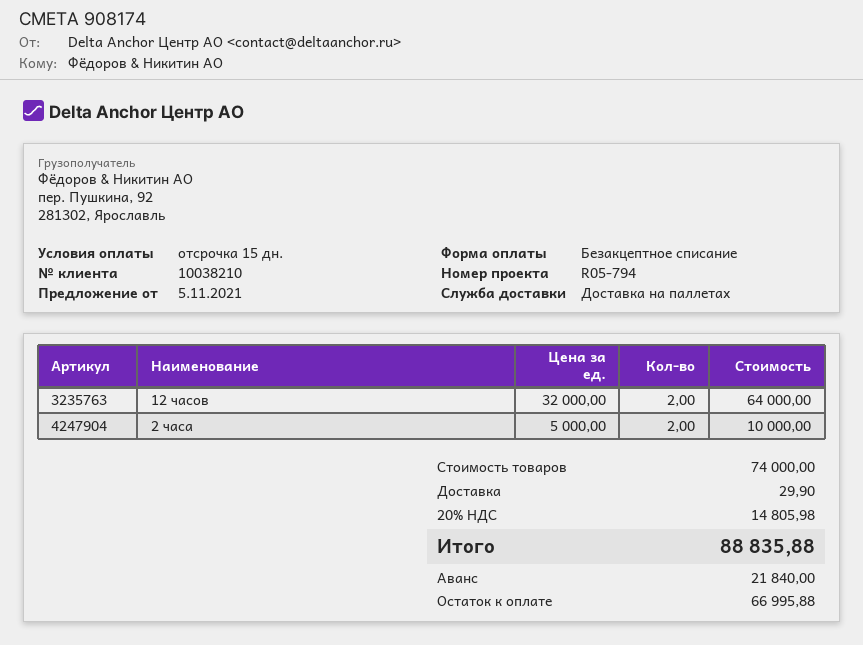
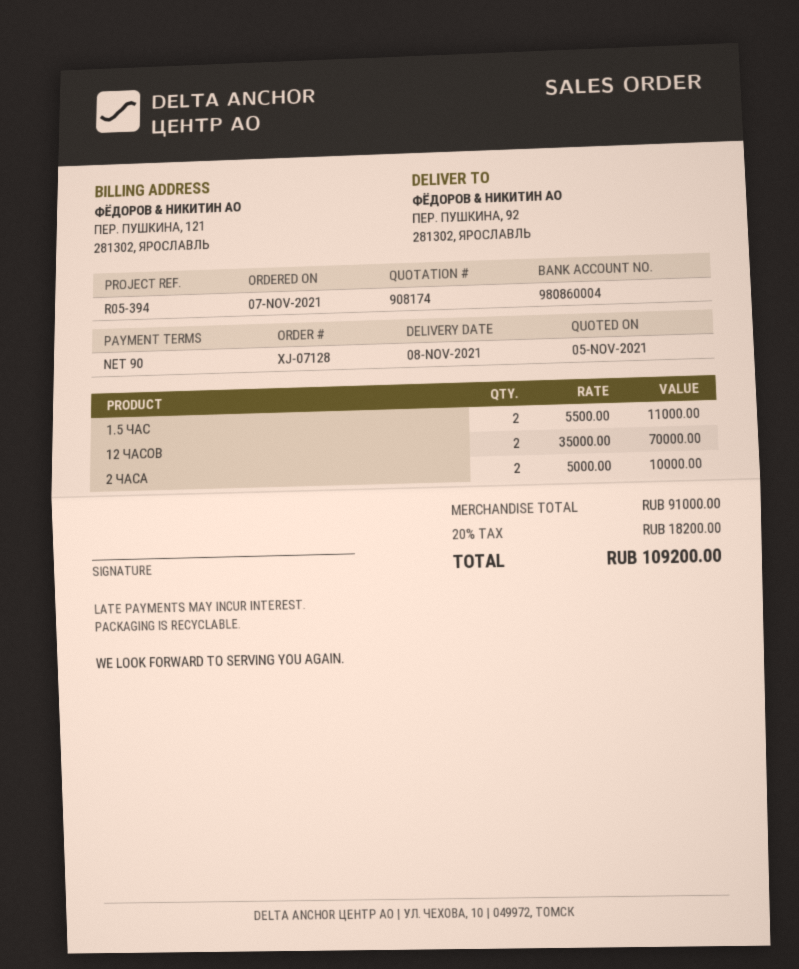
payment terms: 15 days -> 90 days
reference: R05-794 -> R05-394
12 часов: 2 x 32000.00 = 64000.00 -> 2 x 35000.00 = 70000.00
1.5 ЧАС: none -> 2 x 5500.00 = 11000.00
subtotal: 74000.00 -> 91000.00
shipping: 29.90 -> none
tax: 20% = 14805.98 -> 20% = 18200.00
total: 88835.88 -> 109200.00

